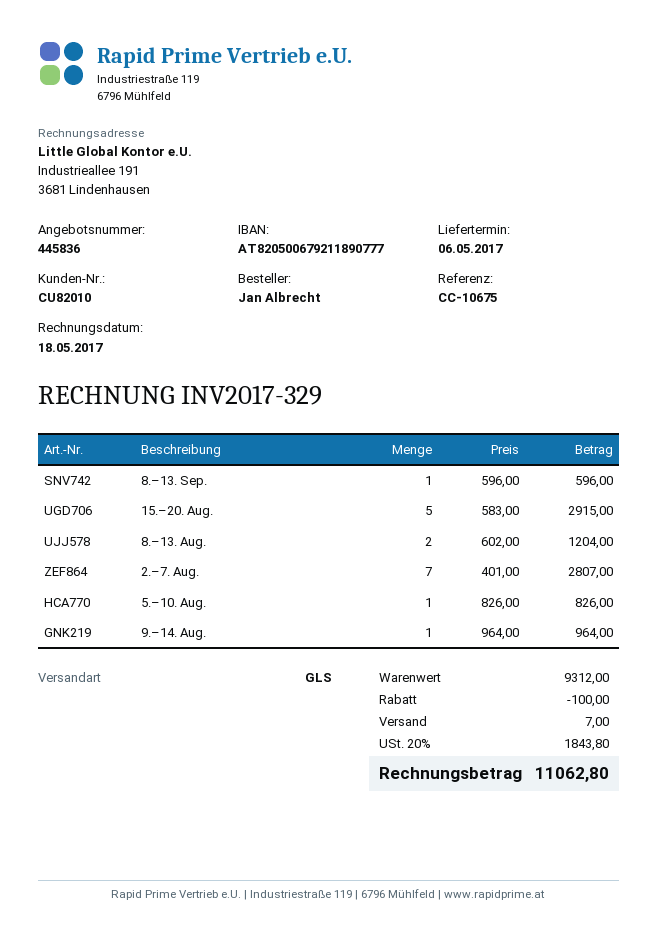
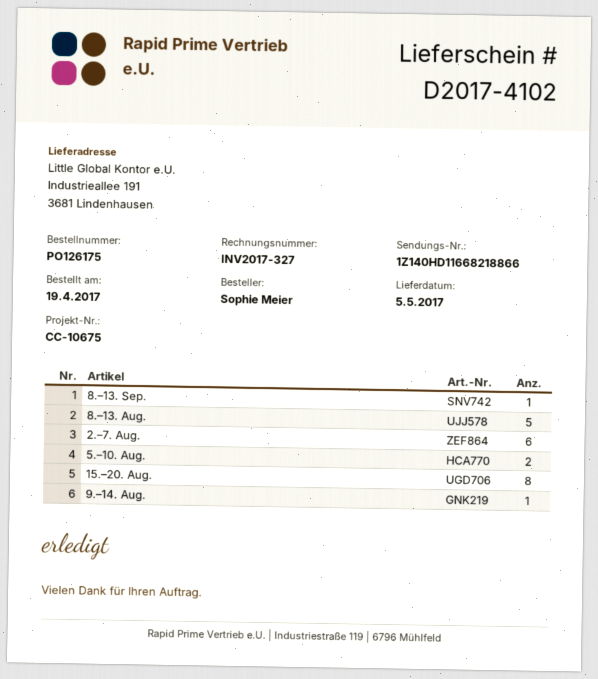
delivery date: 2017-05-06 -> 2017-05-05
invoice number: INV2017-329 -> INV2017-327
ordered by: Jan Albrecht -> Sophie Meier
15.–20. Aug.: 5 -> 8
8.–13. Aug.: 2 -> 5
2.–7. Aug.: 7 -> 6
5.–10. Aug.: 1 -> 2

